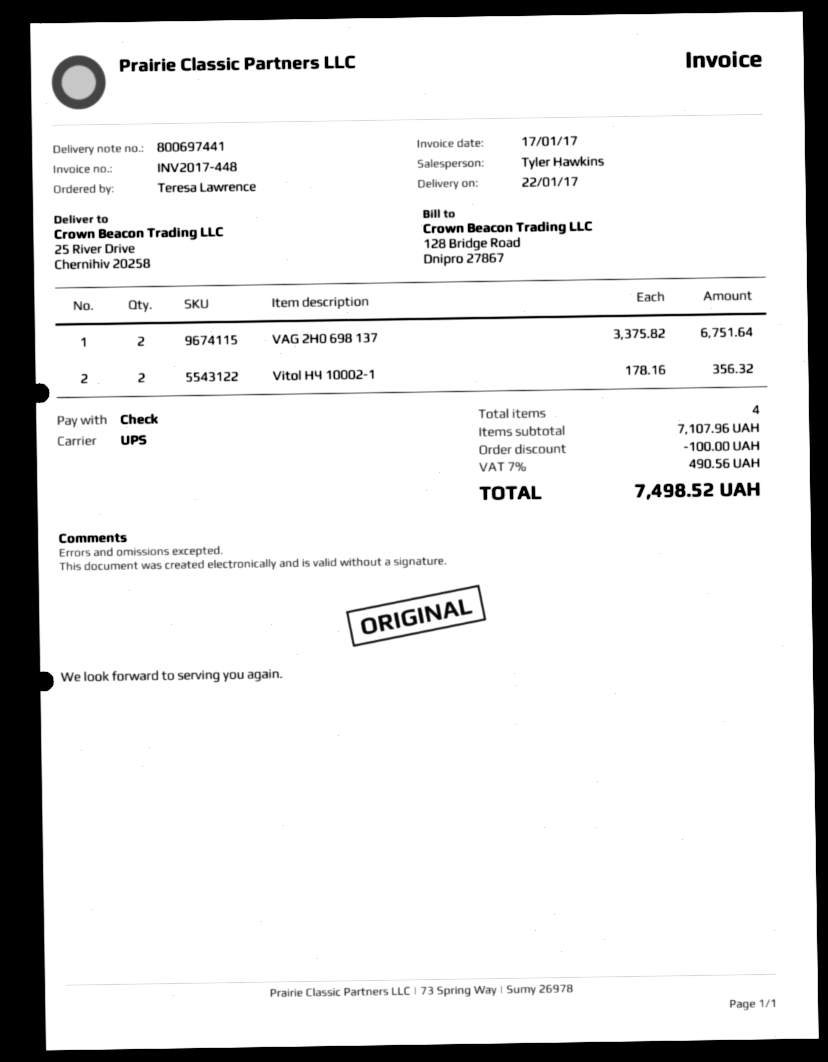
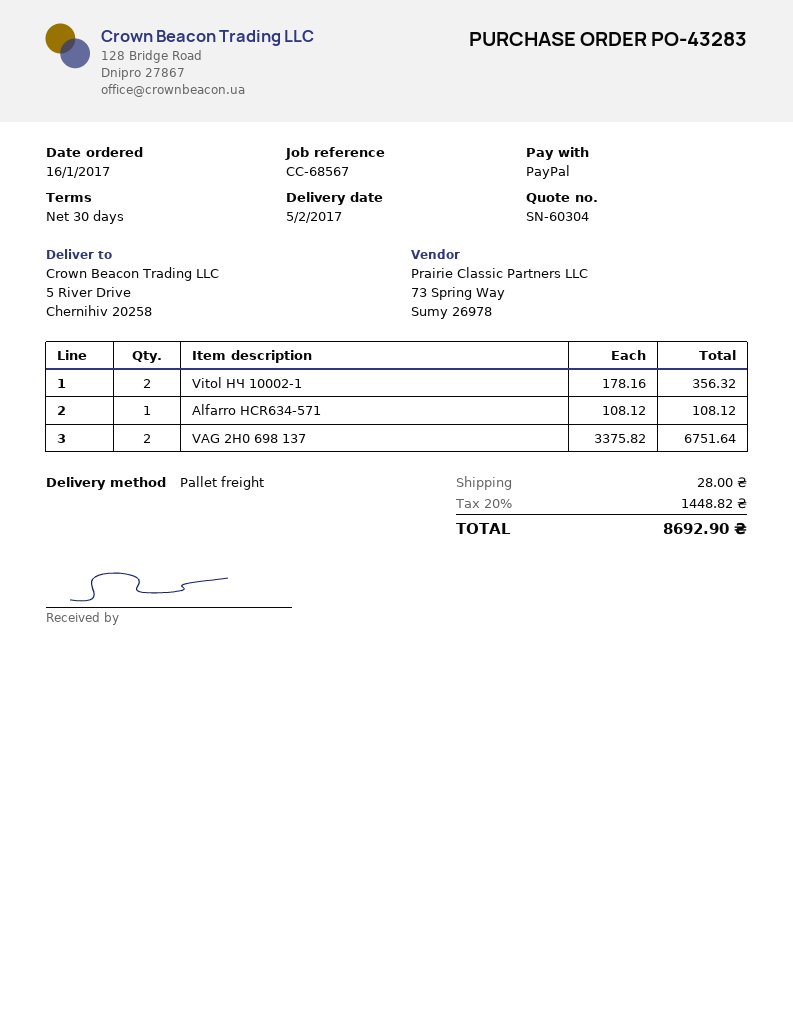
delivery date: 2017-01-22 -> 2017-02-05
payment method: cheque -> PayPal
shipping method: UPS -> pallet freight
ship to: 25 River Drive, Chernihiv 20258 -> 5 River Drive, Chernihiv 20258
Alfarro HCR634-571: none -> 1 x 108.12 = 108.12
discount: 100.00 -> none
shipping: none -> 28.00
tax: 7% = 490.56 -> 20% = 1448.82
total: 7498.52 -> 8692.90

